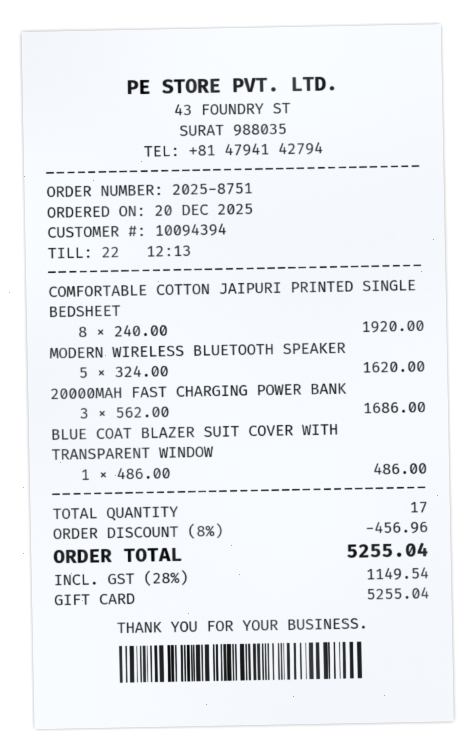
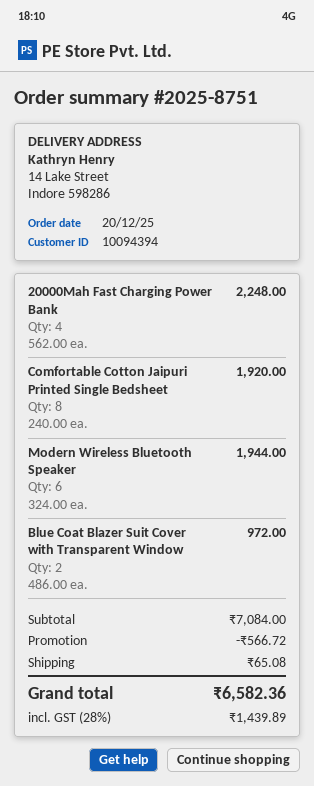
MODERN WIRELESS BLUETOOTH SPEAKER: 5 x 324.00 = 1620.00 -> 6 x 324.00 = 1944.00
20000MAH FAST CHARGING POWER BANK: 3 x 562.00 = 1686.00 -> 4 x 562.00 = 2248.00
BLUE COAT BLAZER SUIT COVER WITH TRANSPARENT WINDOW: 1 x 486.00 = 486.00 -> 2 x 486.00 = 972.00
discount: 456.96 -> 566.72
shipping: none -> 65.08
tax: 28% = 1149.54 -> 28% = 1439.89
total: 5255.04 -> 6582.36

